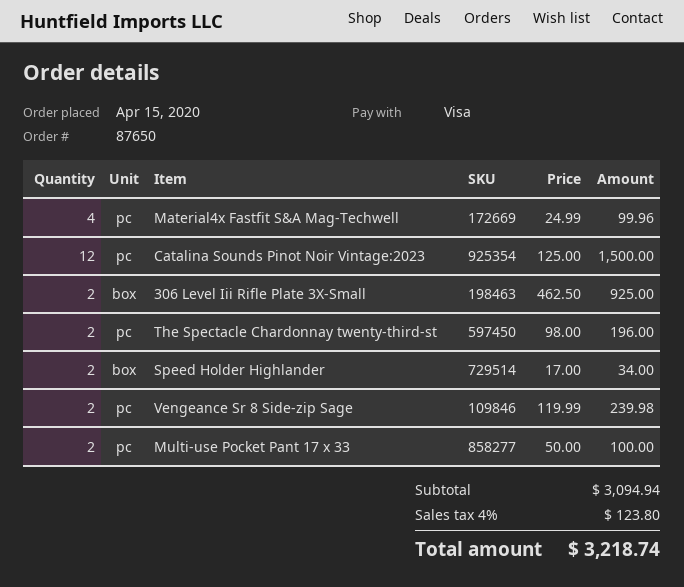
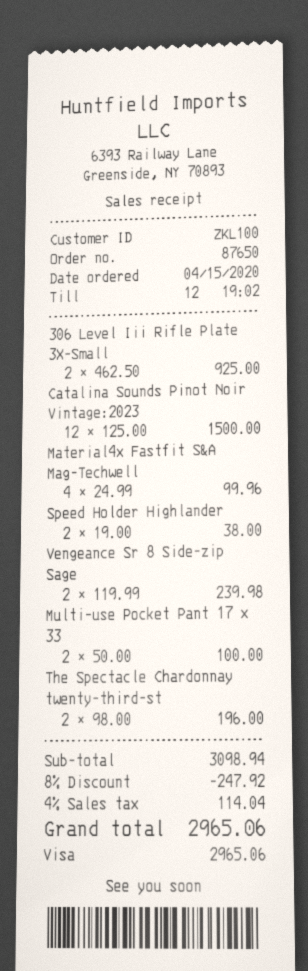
Speed Holder Highlander: 2 x 17.00 = 34.00 -> 2 x 19.00 = 38.00
subtotal: 3094.94 -> 3098.94
discount: none -> 8% = 247.92
tax: 4% = 123.80 -> 4% = 114.04
total: 3218.74 -> 2965.06

